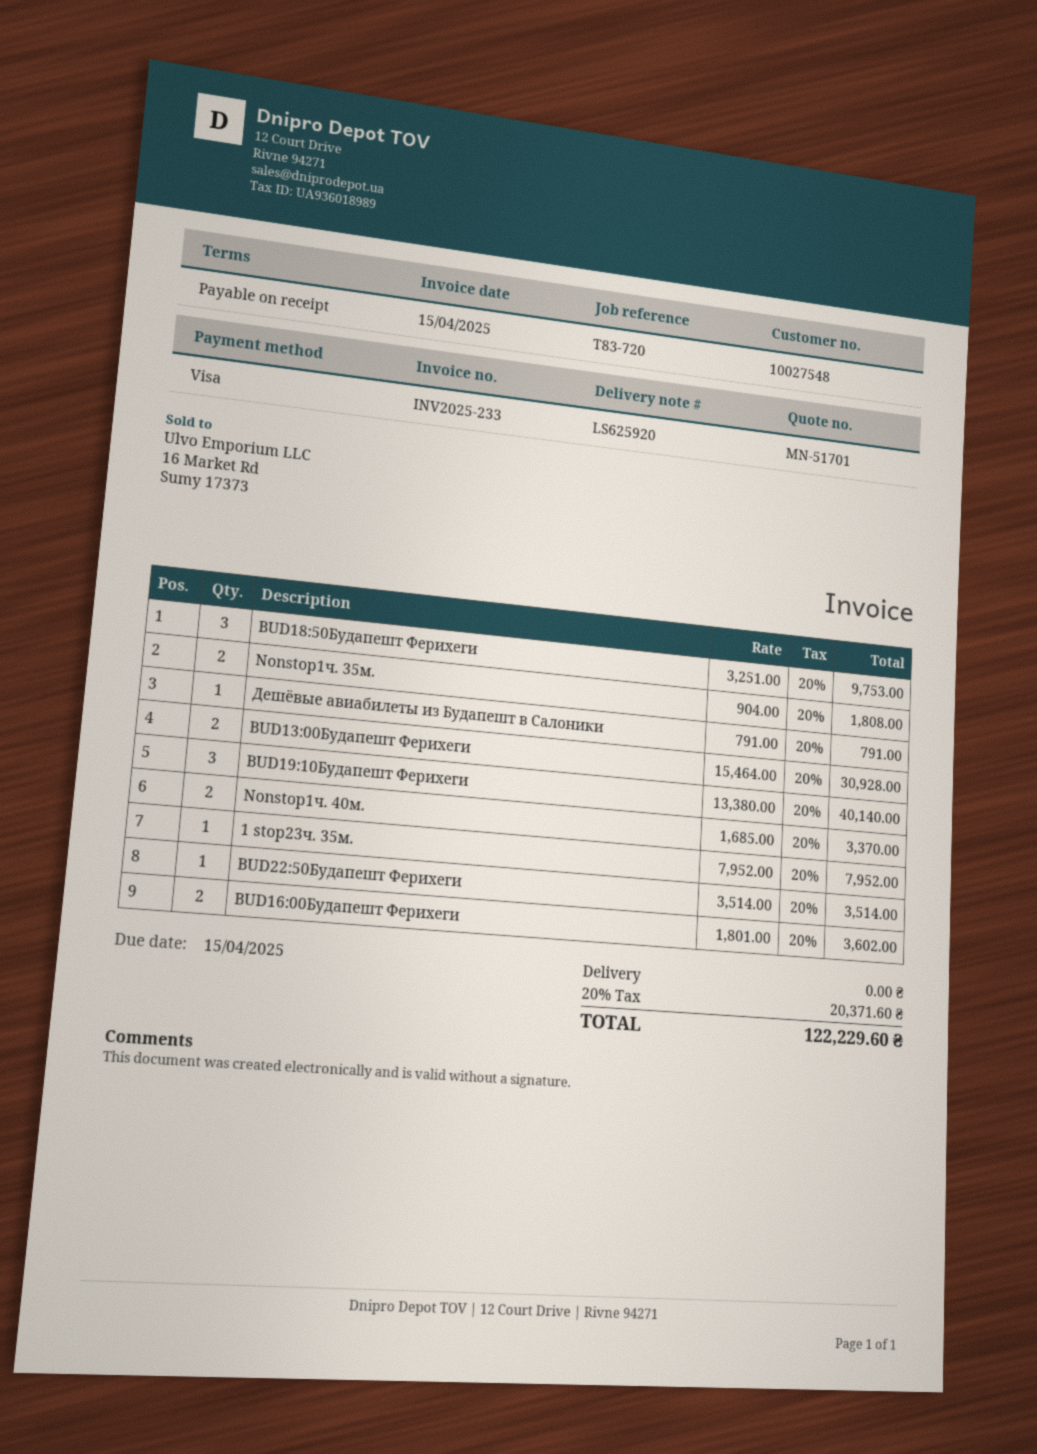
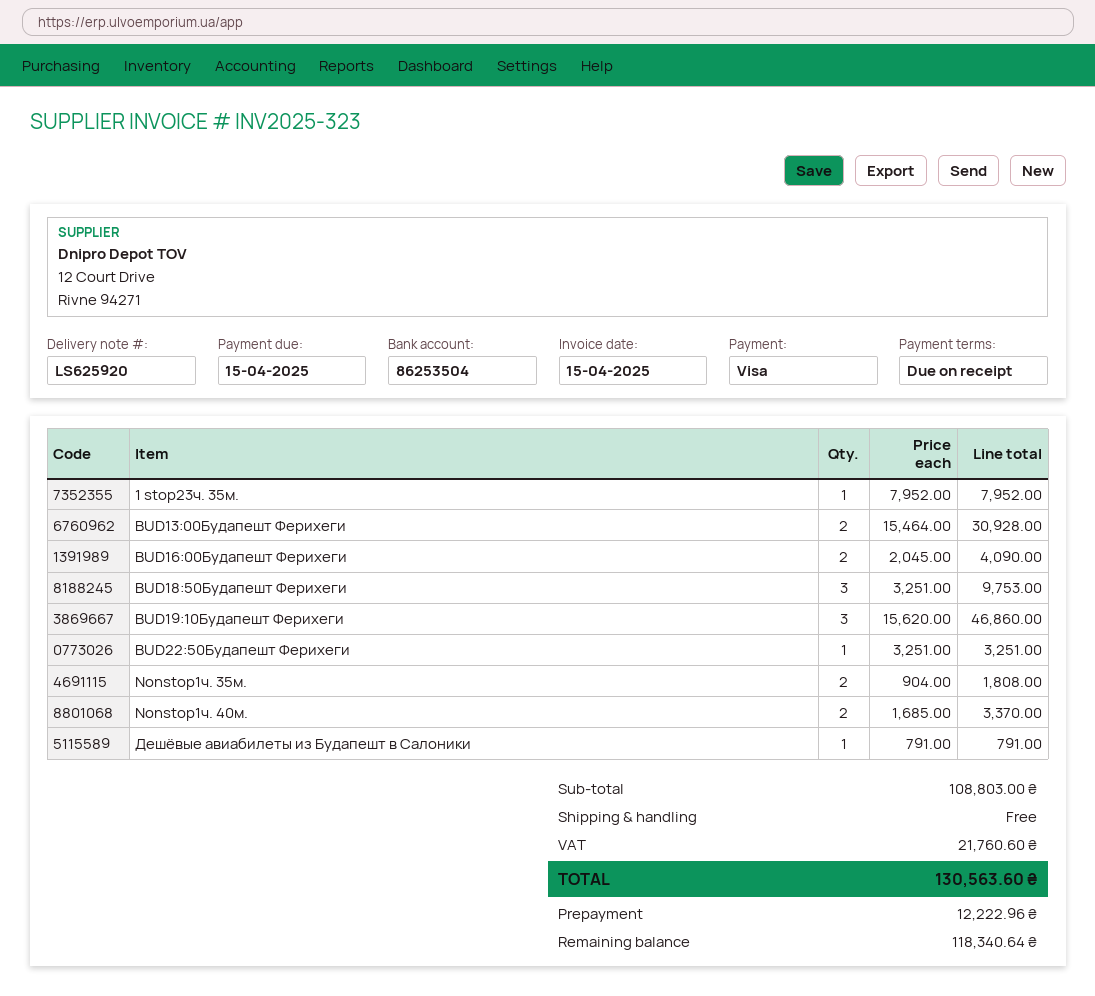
invoice number: INV2025-233 -> INV2025-323
BUD19:10Будапешт Ферихеги: 3 x 13380.00 = 40140.00 -> 3 x 15620.00 = 46860.00
BUD22:50Будапешт Ферихеги: 1 x 3514.00 = 3514.00 -> 1 x 3251.00 = 3251.00
BUD16:00Будапешт Ферихеги: 2 x 1801.00 = 3602.00 -> 2 x 2045.00 = 4090.00
tax: 20371.60 -> 21760.60
total: 122229.60 -> 130563.60

